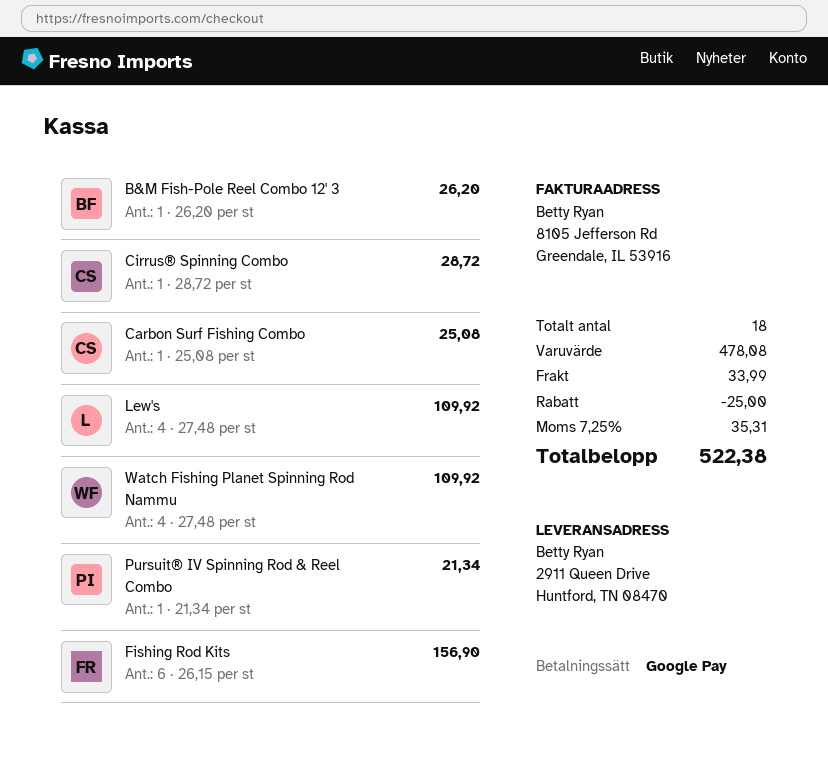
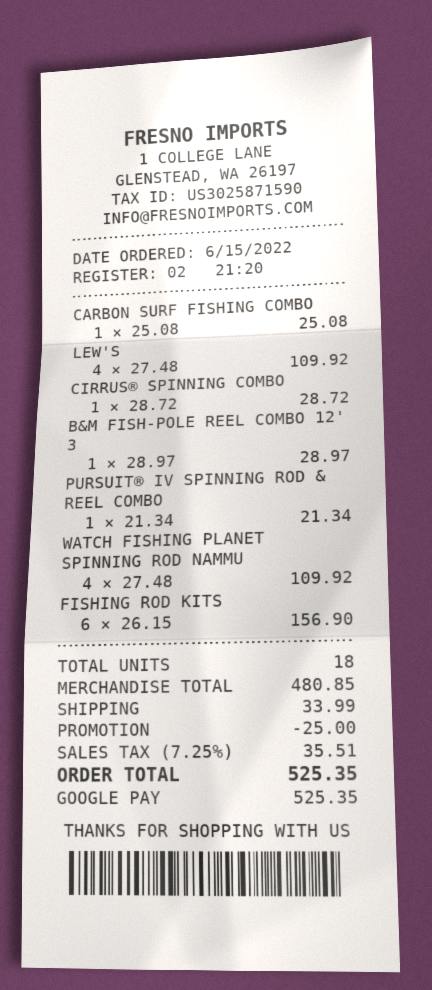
B&M Fish-Pole Reel Combo 12' 3: 1 x 26.20 = 26.20 -> 1 x 28.97 = 28.97
subtotal: 478.08 -> 480.85
tax: 7.25% = 35.31 -> 7.25% = 35.51
total: 522.38 -> 525.35

